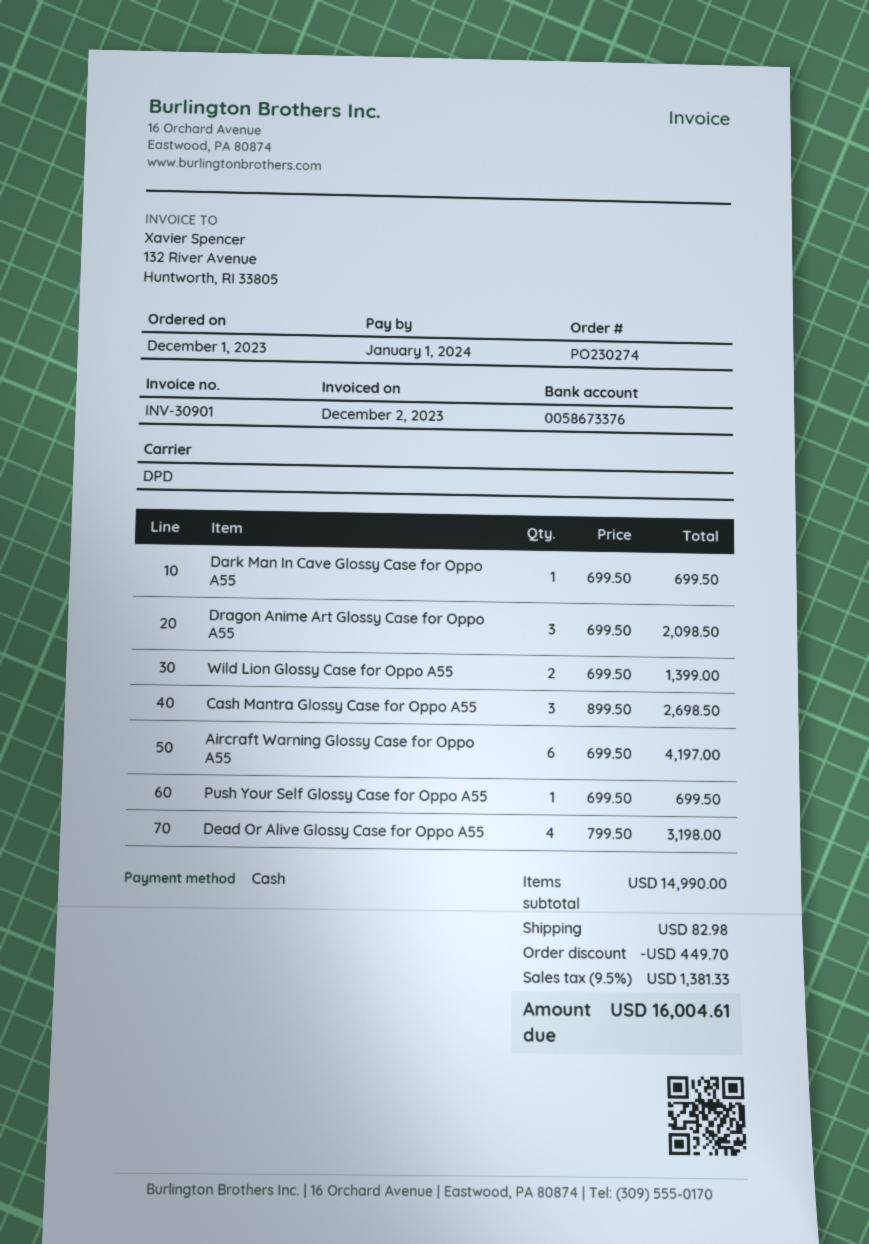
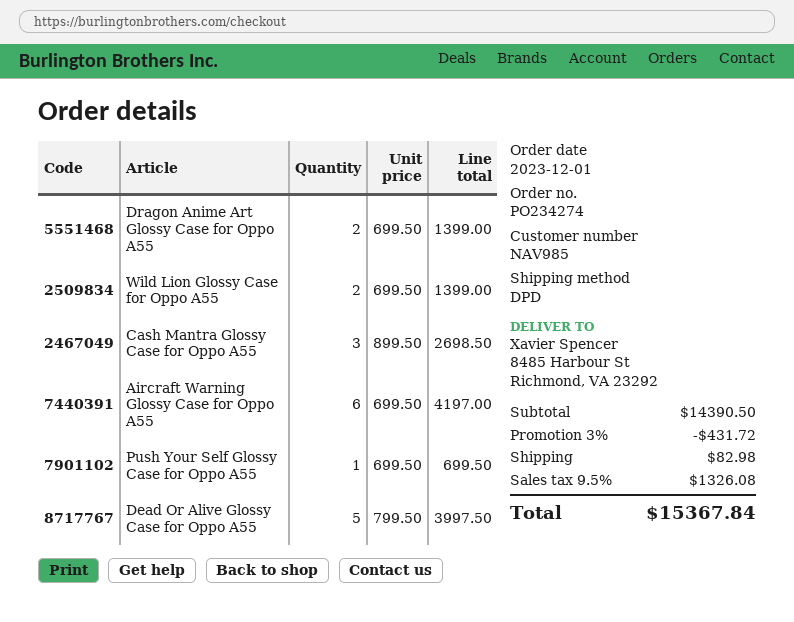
order number: PO230274 -> PO234274
Dark Man In Cave Glossy Case for Oppo A55: 1 x 699.50 = 699.50 -> none
Dragon Anime Art Glossy Case for Oppo A55: 3 x 699.50 = 2098.50 -> 2 x 699.50 = 1399.00
Dead Or Alive Glossy Case for Oppo A55: 4 x 799.50 = 3198.00 -> 5 x 799.50 = 3997.50
subtotal: 14990.00 -> 14390.50
discount: 449.70 -> 431.72
tax: 9.5% = 1381.33 -> 9.5% = 1326.08
total: 16004.61 -> 15367.84

